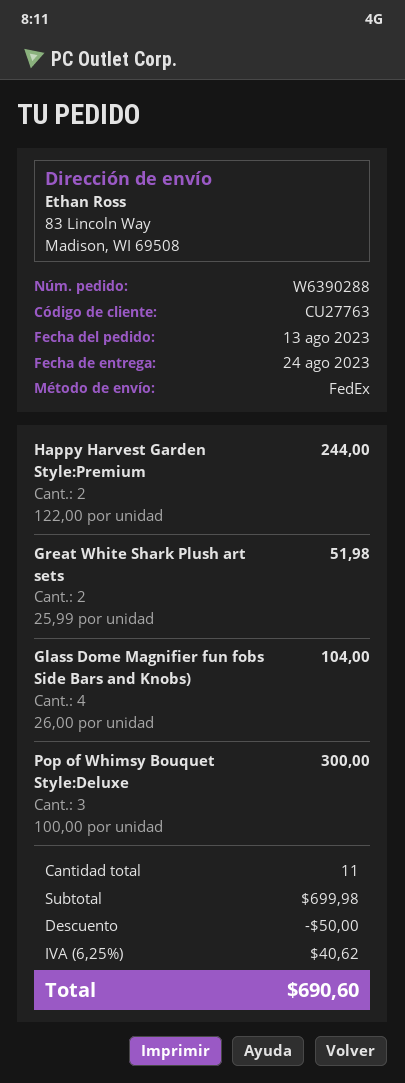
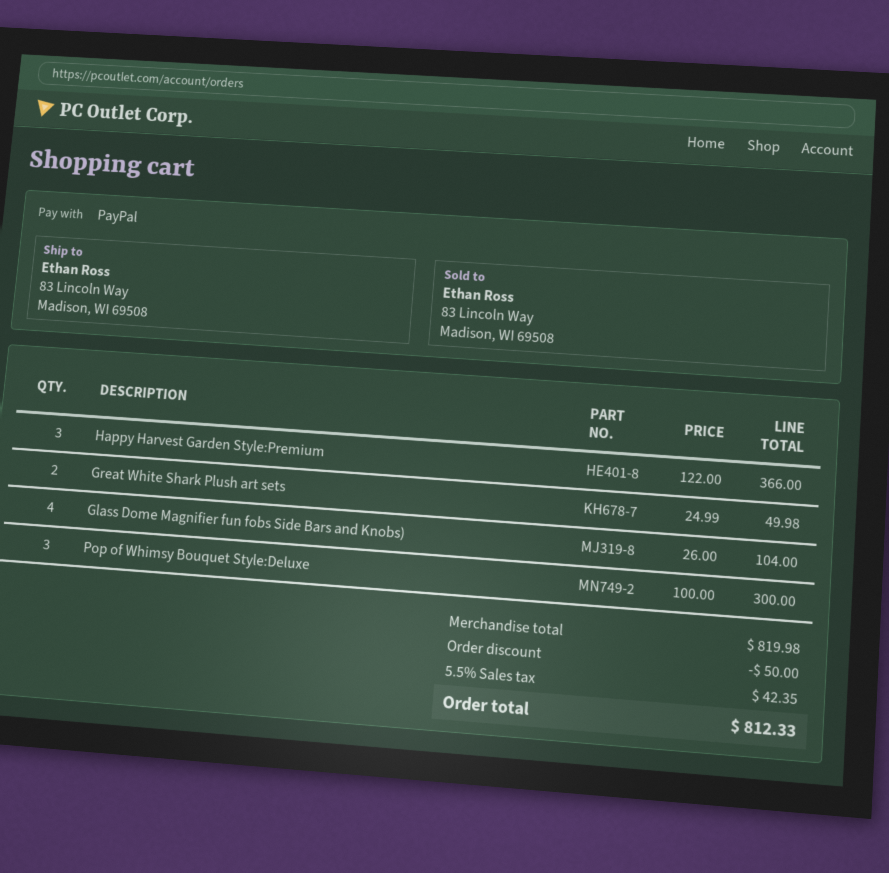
Happy Harvest Garden Style:Premium: 2 x 122.00 = 244.00 -> 3 x 122.00 = 366.00
Great White Shark Plush art sets: 2 x 25.99 = 51.98 -> 2 x 24.99 = 49.98
subtotal: 699.98 -> 819.98
tax: 6.25% = 40.62 -> 5.5% = 42.35
total: 690.60 -> 812.33

